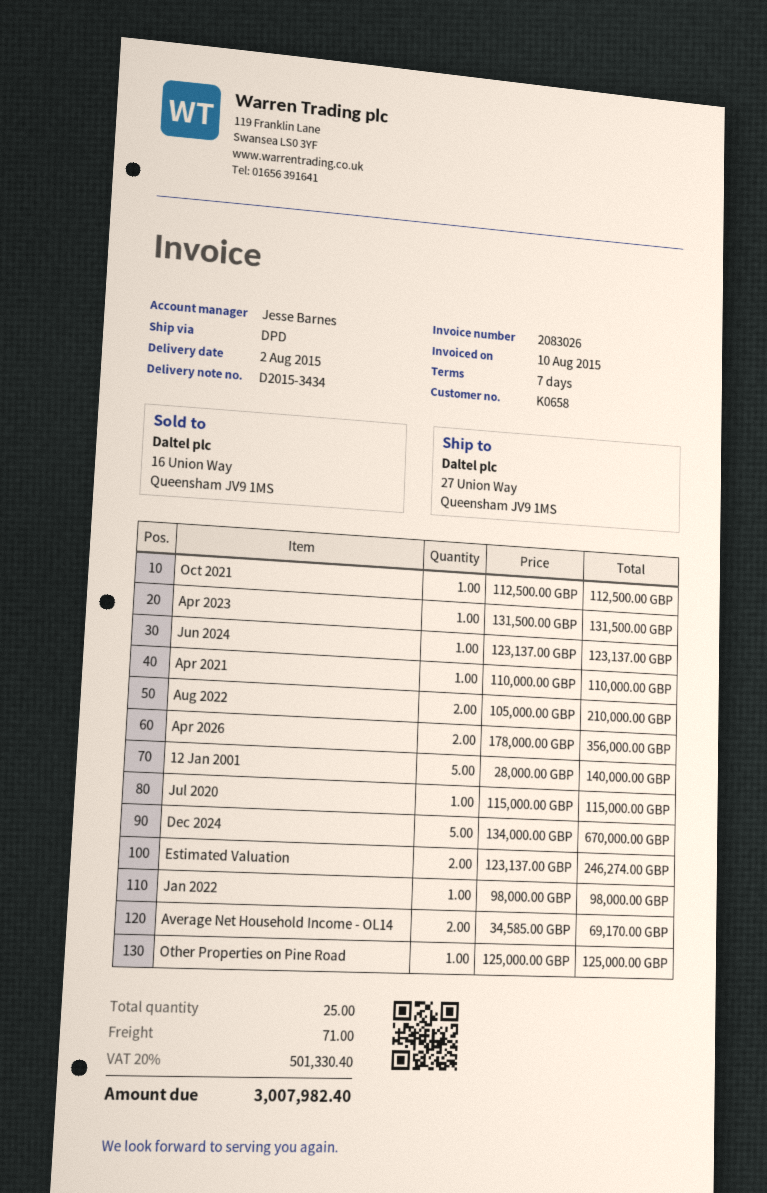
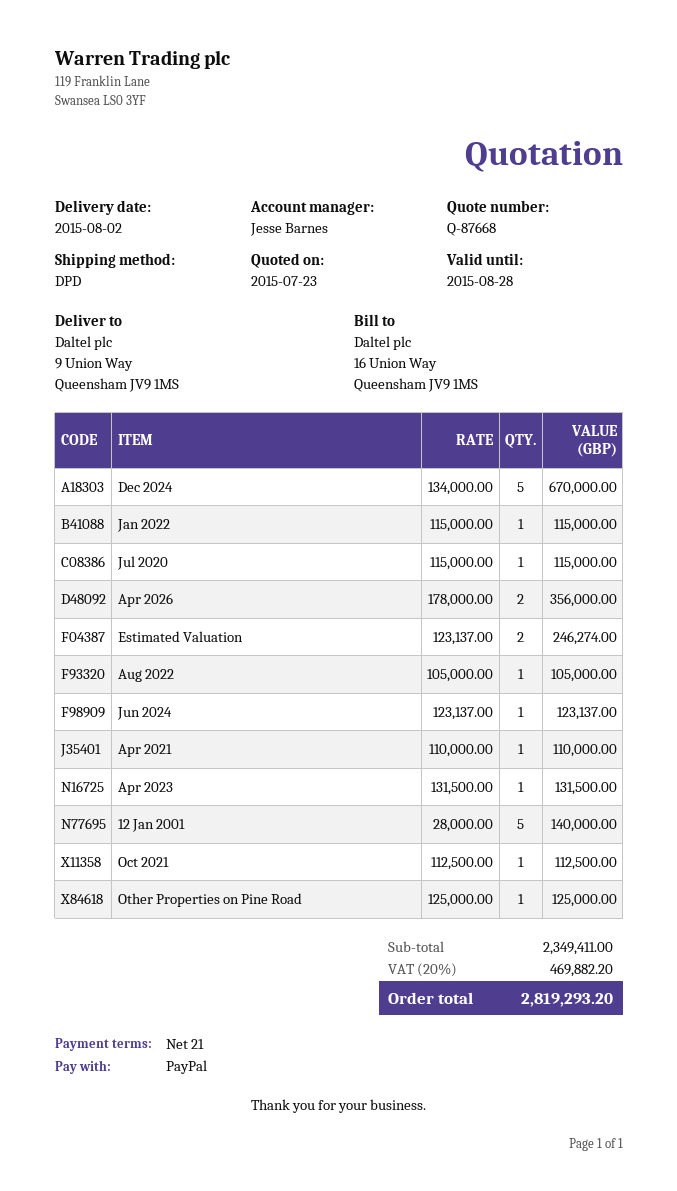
payment terms: 7 days -> 21 days
ship to: 27 Union Way, Queensham JV9 1MS -> 9 Union Way, Queensham JV9 1MS
Aug 2022: 2 x 105000.00 = 210000.00 -> 1 x 105000.00 = 105000.00
Jan 2022: 1 x 98000.00 = 98000.00 -> 1 x 115000.00 = 115000.00
Average Net Household Income - OL14: 2 x 34585.00 = 69170.00 -> none
shipping: 71.00 -> none
tax: 20% = 501330.40 -> 20% = 469882.20
total: 3007982.40 -> 2819293.20

